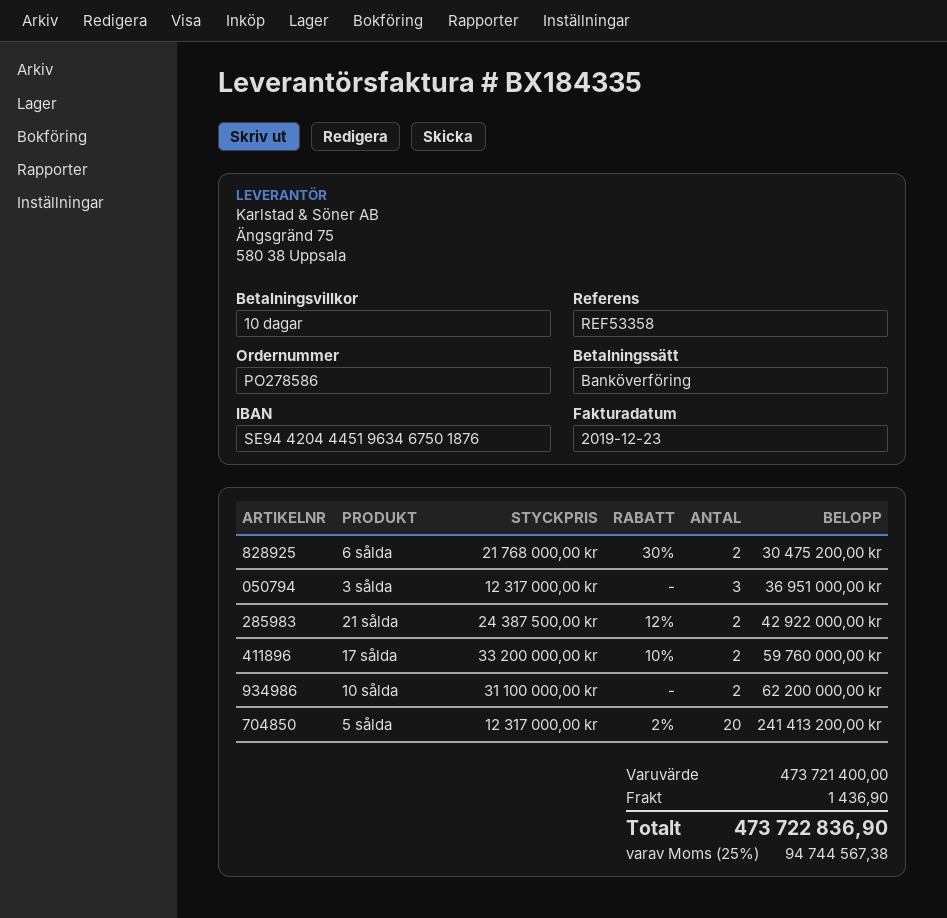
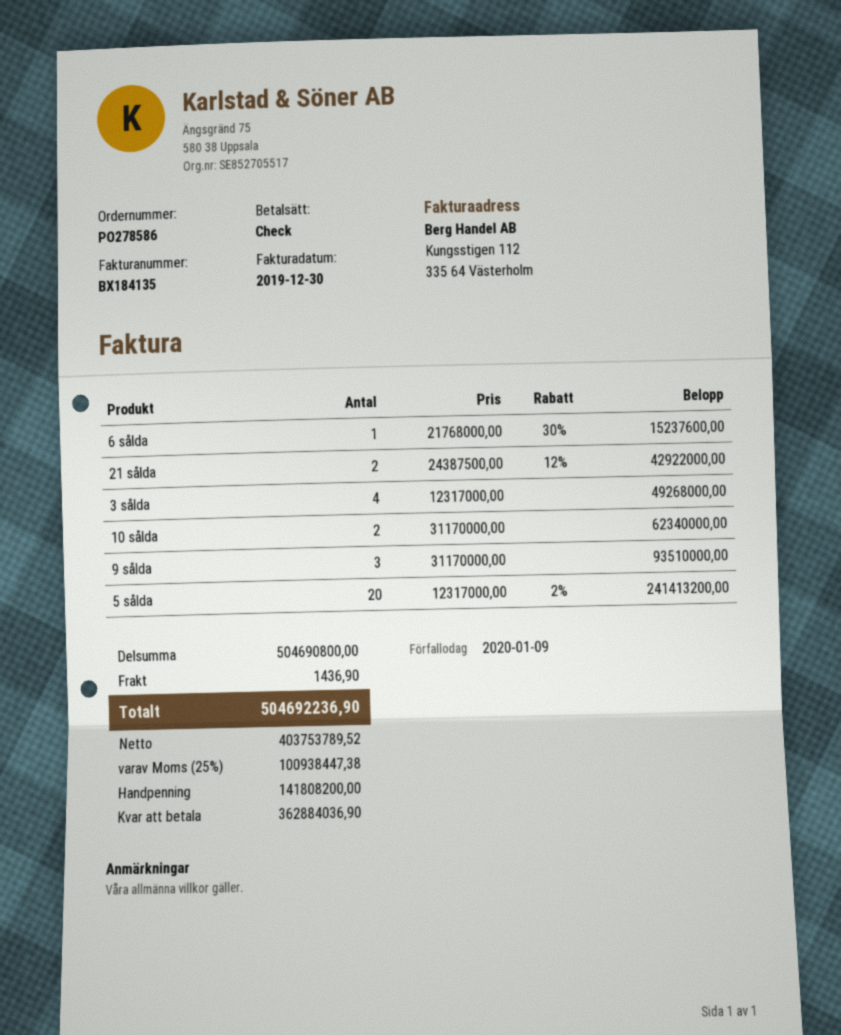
invoice number: BX184335 -> BX184135
invoice date: 2019-12-23 -> 2019-12-30
payment method: bank transfer -> cheque
6 sålda: 2 x 21768000.00 - 30% = 30475200.00 -> 1 x 21768000.00 - 30% = 15237600.00
3 sålda: 3 x 12317000.00 = 36951000.00 -> 4 x 12317000.00 = 49268000.00
17 sålda: 2 x 33200000.00 - 10% = 59760000.00 -> none
10 sålda: 2 x 31100000.00 = 62200000.00 -> 2 x 31170000.00 = 62340000.00
9 sålda: none -> 3 x 31170000.00 = 93510000.00
subtotal: 473721400.00 -> 504690800.00
tax: 25% = 94744567.38 -> 25% = 100938447.38
total: 473722836.90 -> 504692236.90

